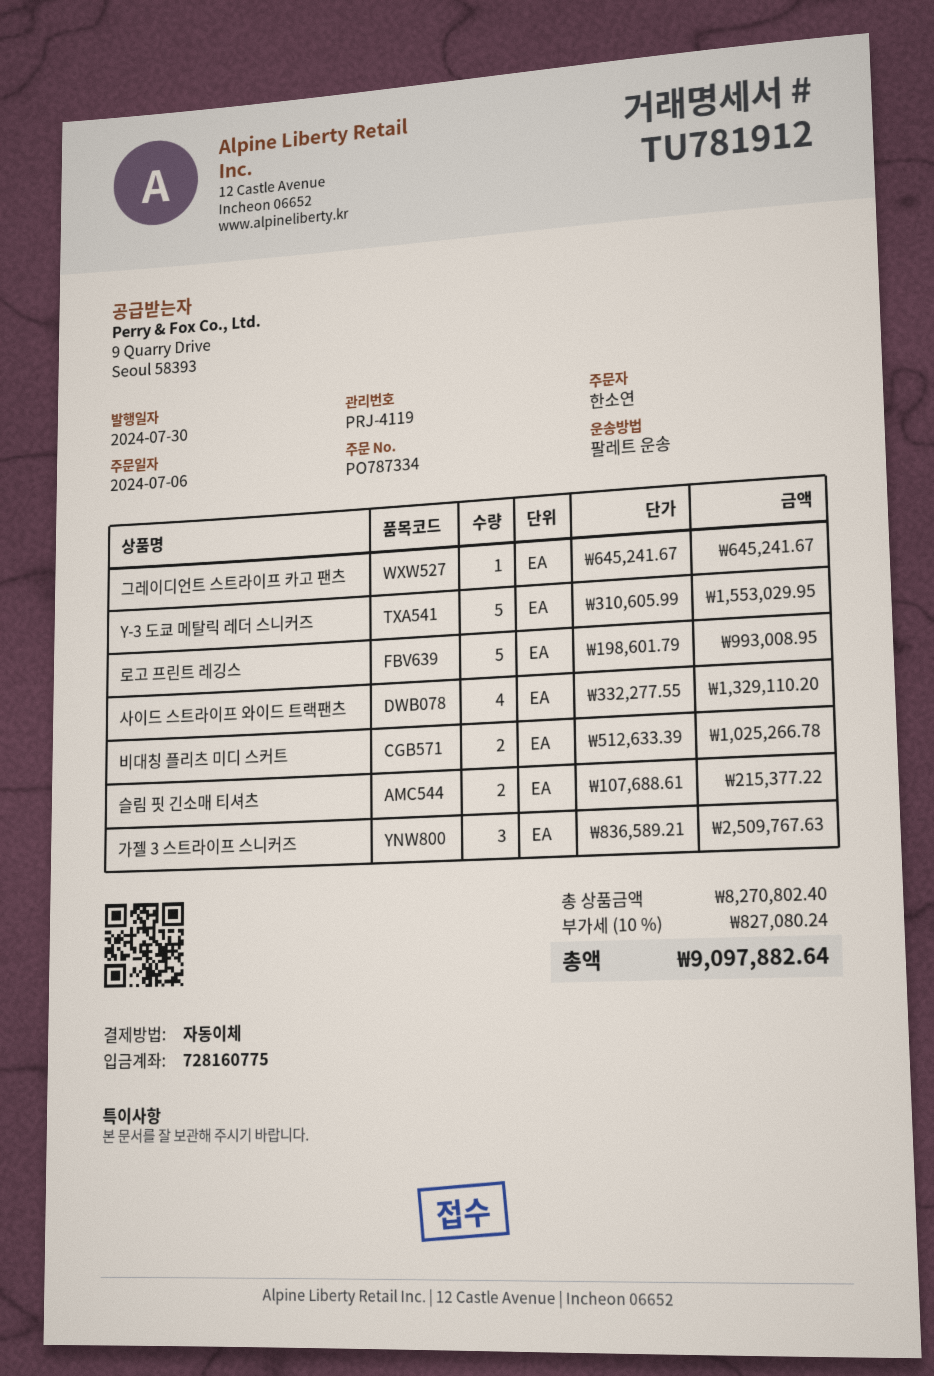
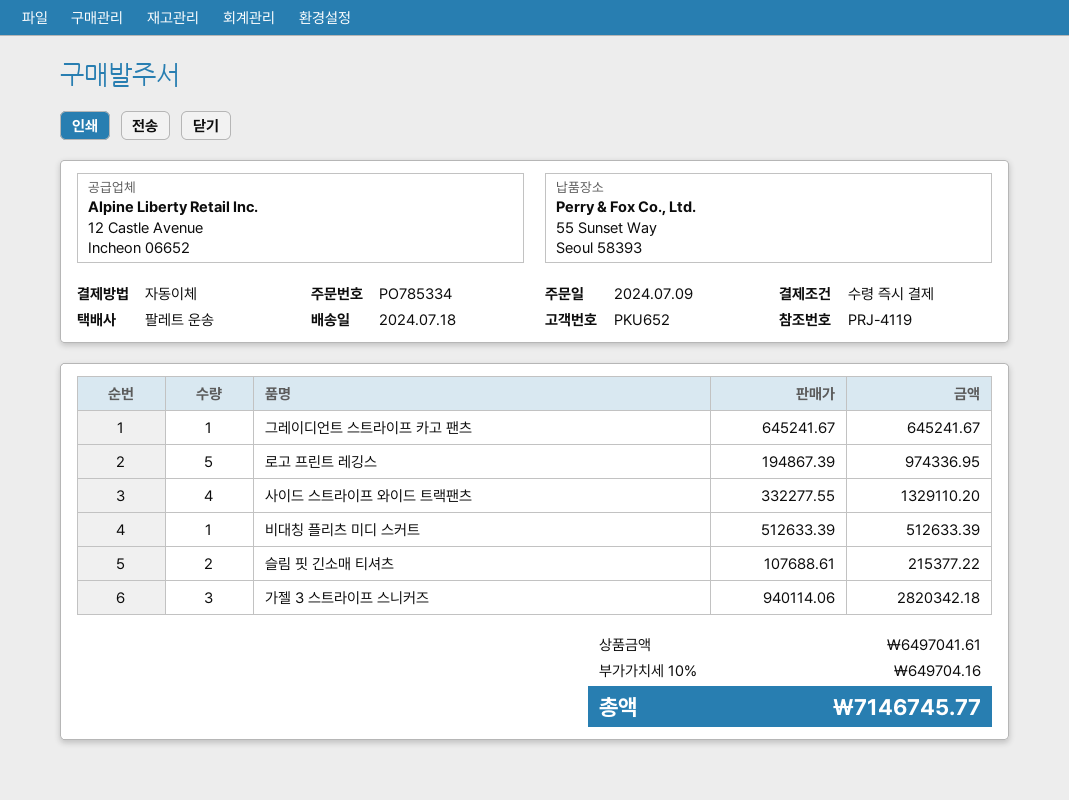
order number: PO787334 -> PO785334
order date: 2024-07-06 -> 2024-07-09
Y-3 도쿄 메탈릭 레더 스니커즈: 5 x 310605.99 = 1553029.95 -> none
로고 프린트 레깅스: 5 x 198601.79 = 993008.95 -> 5 x 194867.39 = 974336.95
비대칭 플리츠 미디 스커트: 2 x 512633.39 = 1025266.78 -> 1 x 512633.39 = 512633.39
가젤 3 스트라이프 스니커즈: 3 x 836589.21 = 2509767.63 -> 3 x 940114.06 = 2820342.18
subtotal: 8270802.40 -> 6497041.61
tax: 10% = 827080.24 -> 10% = 649704.16
total: 9097882.64 -> 7146745.77

